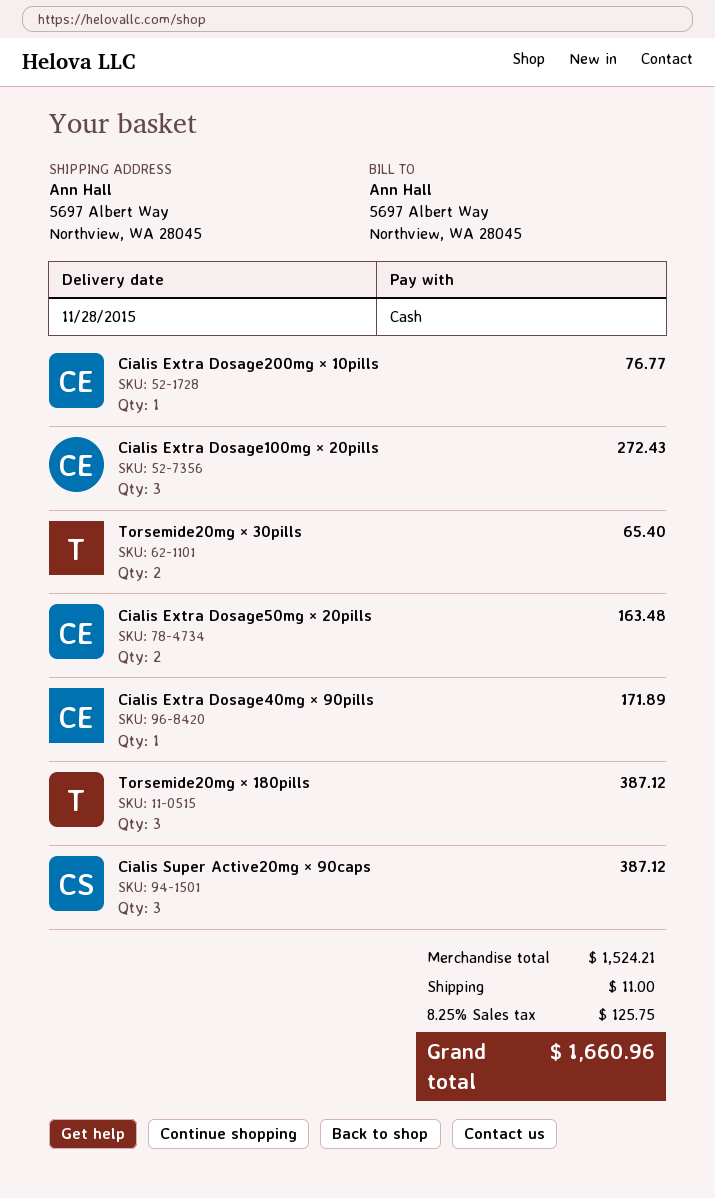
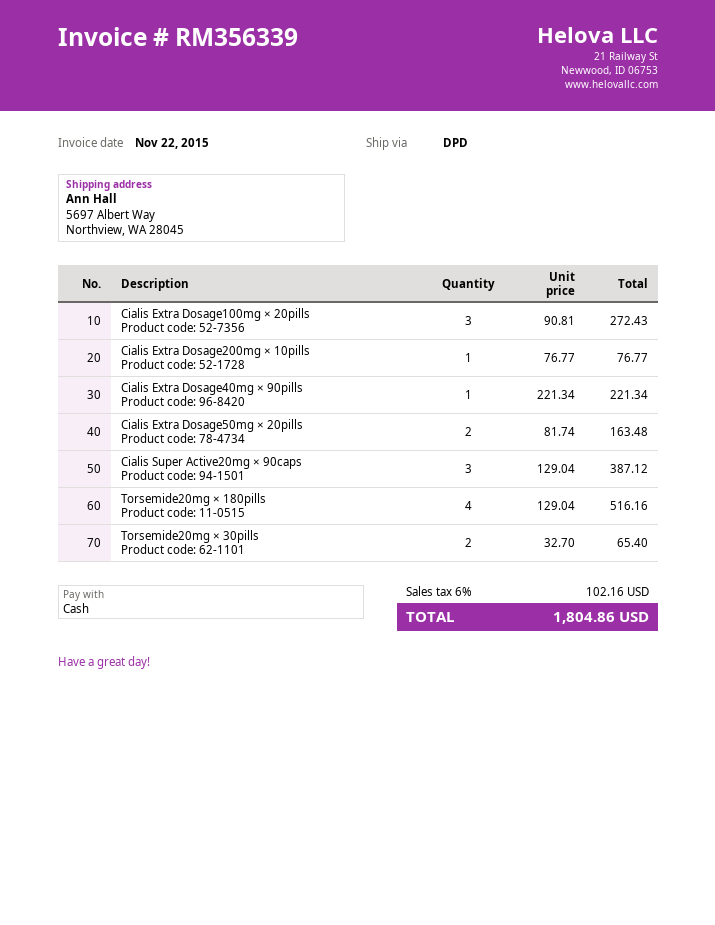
Cialis Extra Dosage40mg × 90pills: 1 for 171.89 -> 1 for 221.34
Torsemide20mg × 180pills: 3 for 387.12 -> 4 for 516.16
shipping: 11.00 -> none
tax: 8.25% = 125.75 -> 6% = 102.16
total: 1660.96 -> 1804.86

